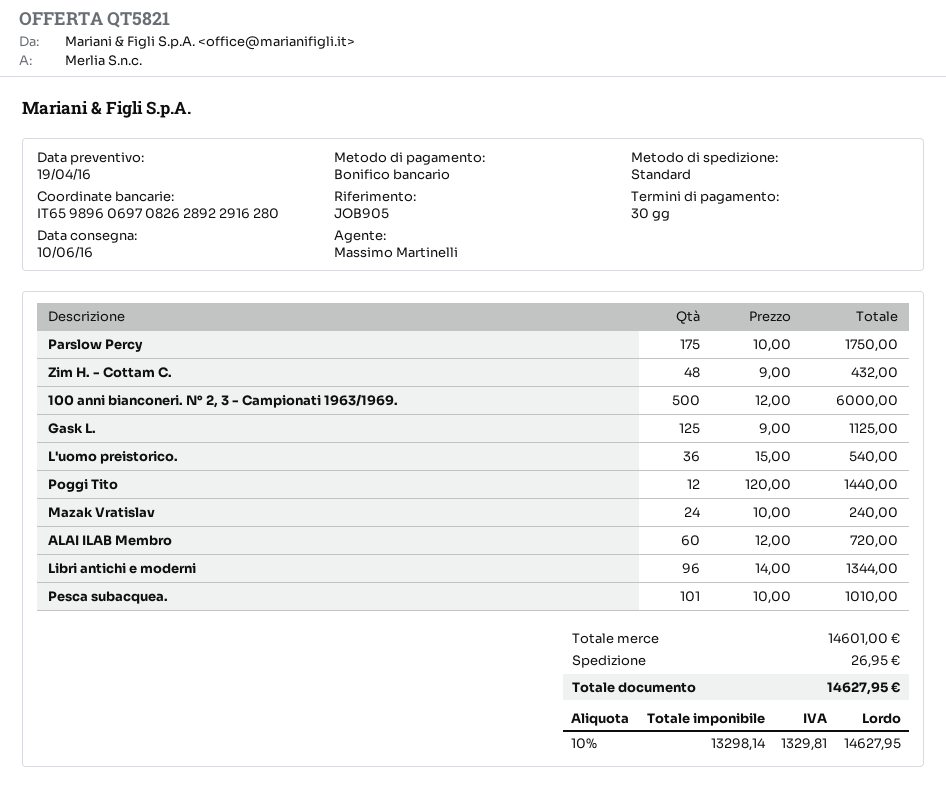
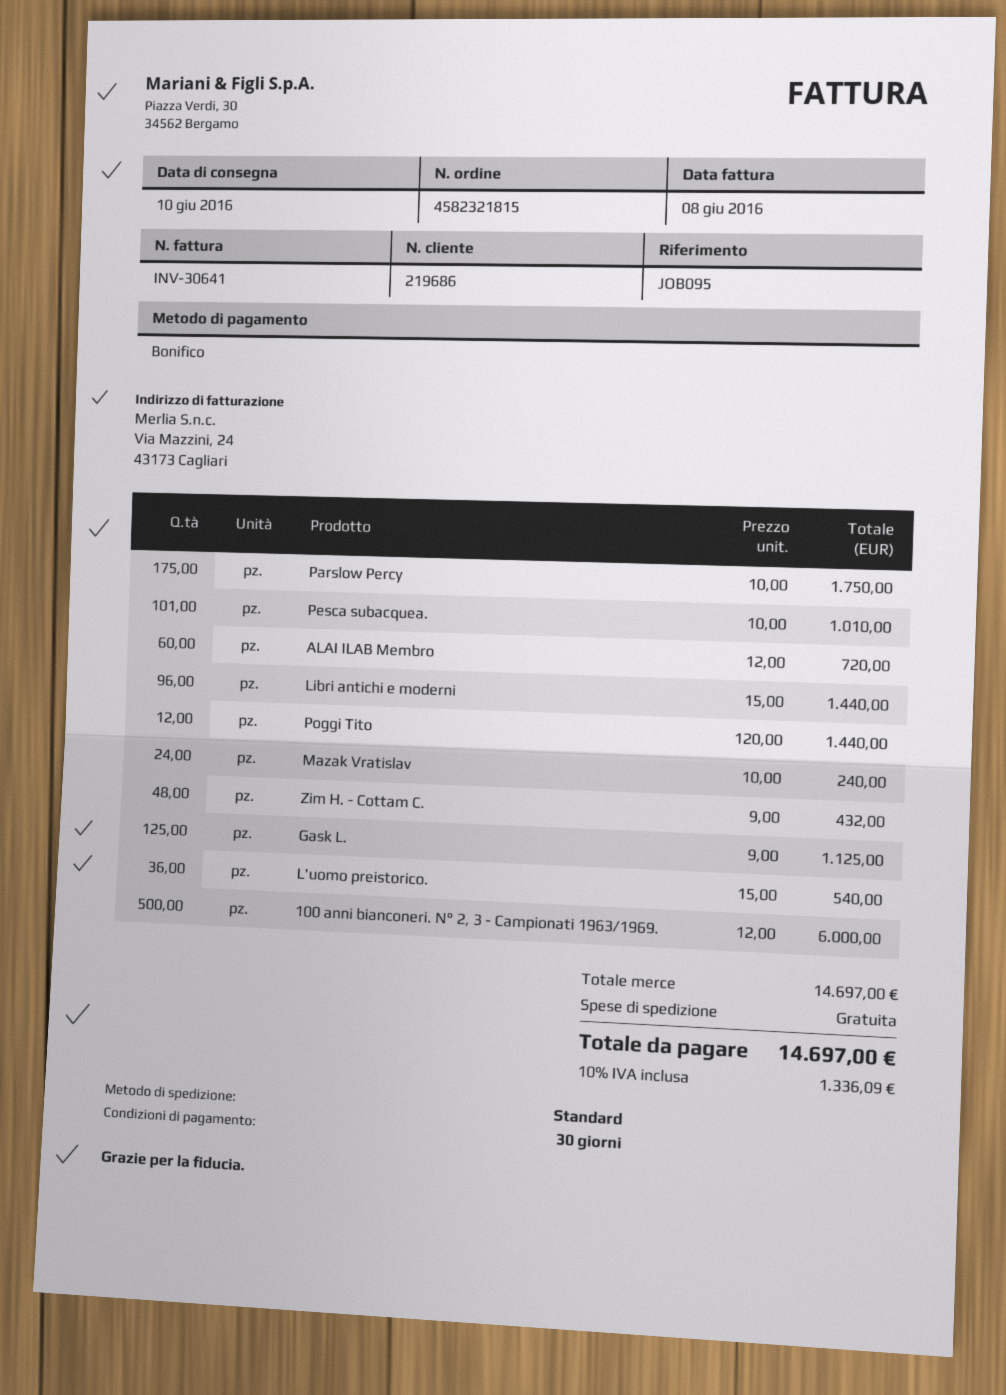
reference: JOB905 -> JOB095
Libri antichi e moderni: 96 x 14.00 = 1344.00 -> 96 x 15.00 = 1440.00
subtotal: 14601.00 -> 14697.00
shipping: 26.95 -> 0.00
tax: 10% = 1329.81 -> 10% = 1336.09
total: 14627.95 -> 14697.00

